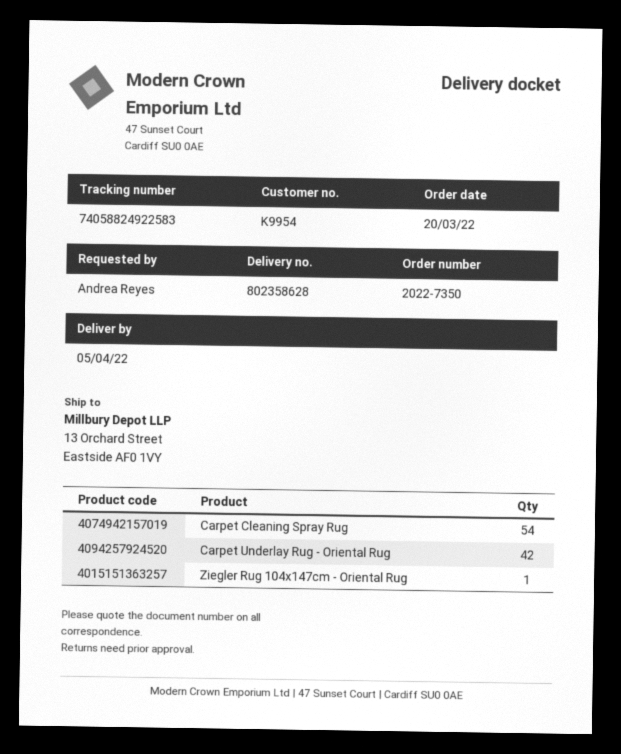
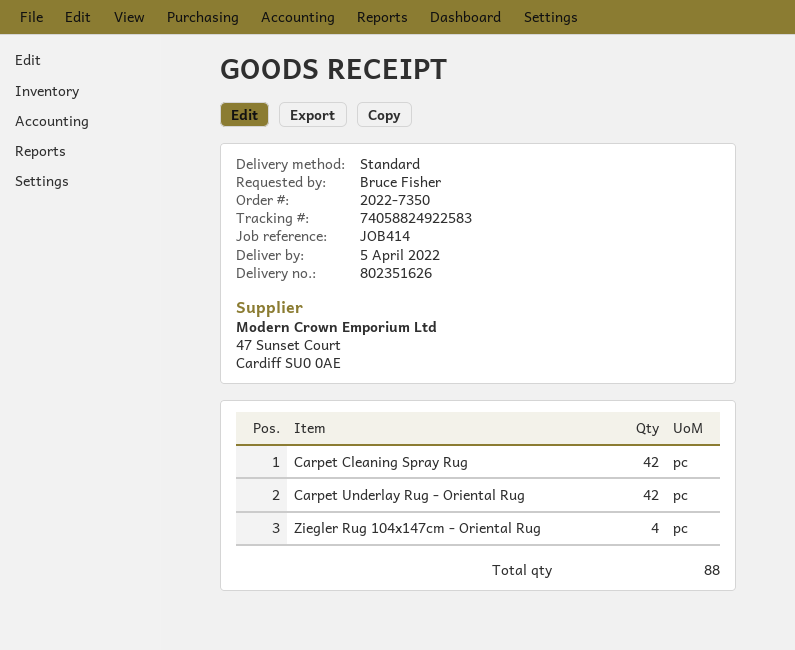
delivery note number: 802358628 -> 802351626
ordered by: Andrea Reyes -> Bruce Fisher
Carpet Cleaning Spray Rug: 54 -> 42
Ziegler Rug 104x147cm - Oriental Rug: 1 -> 4

